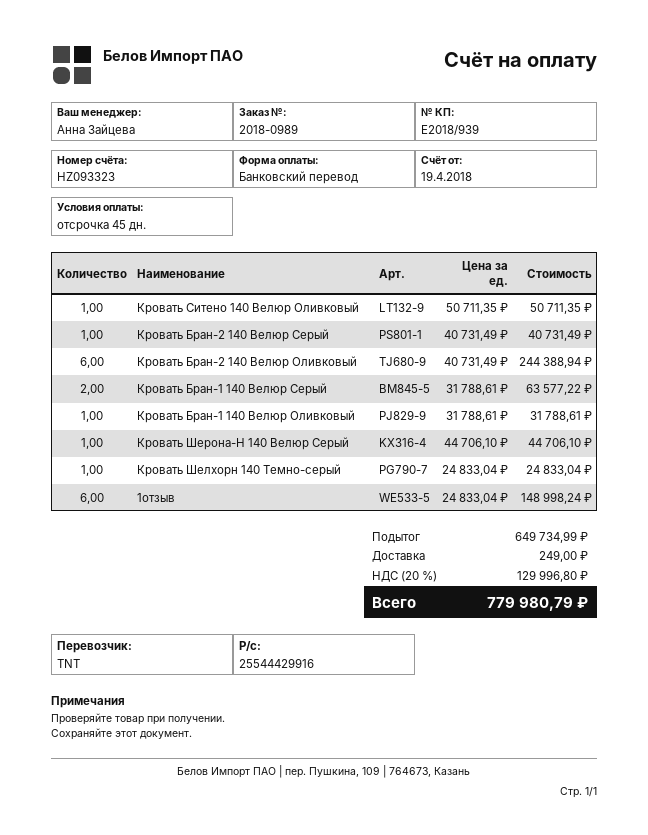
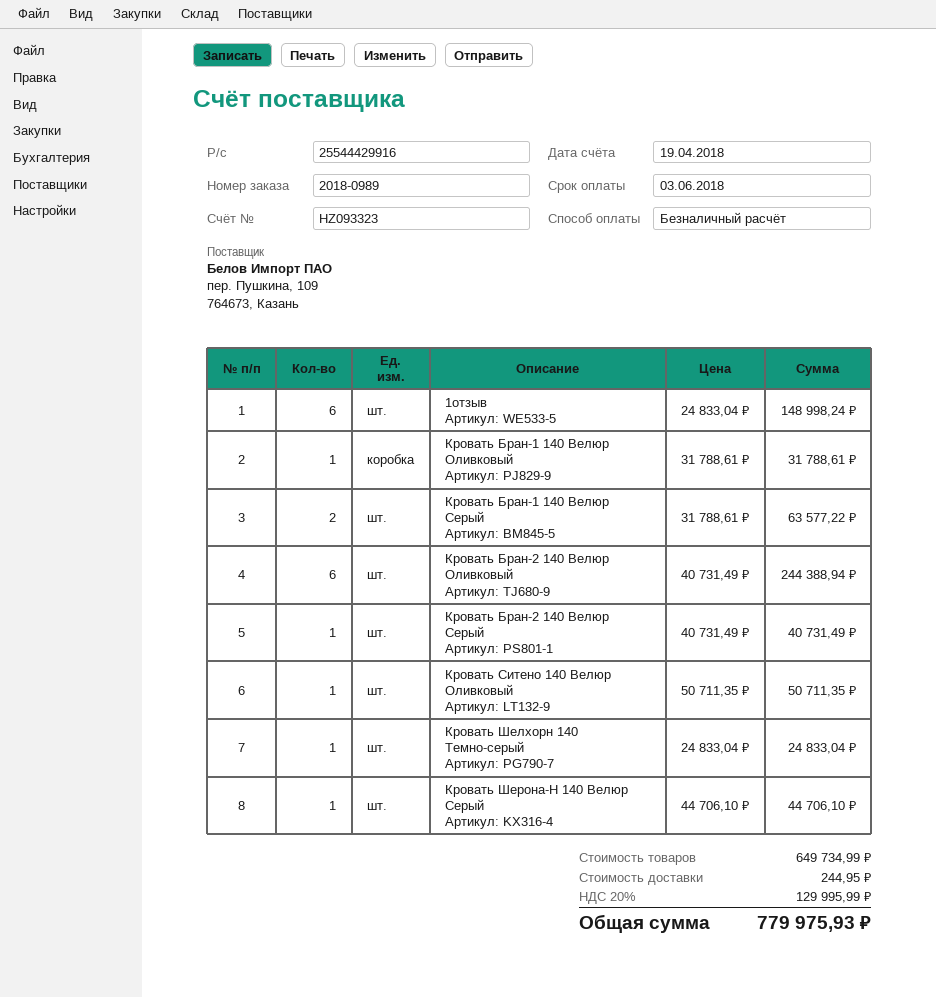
shipping: 249.00 -> 244.95
tax: 20% = 129996.80 -> 20% = 129995.99
total: 779980.79 -> 779975.93

